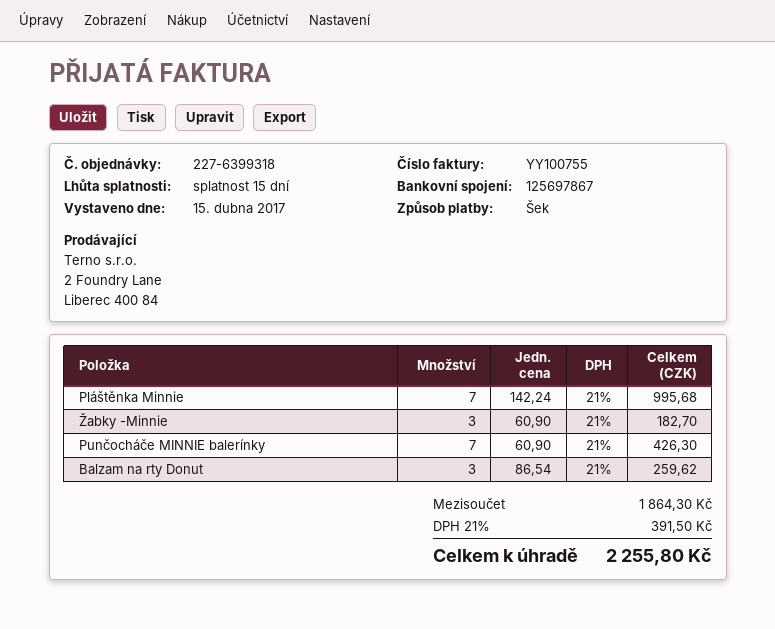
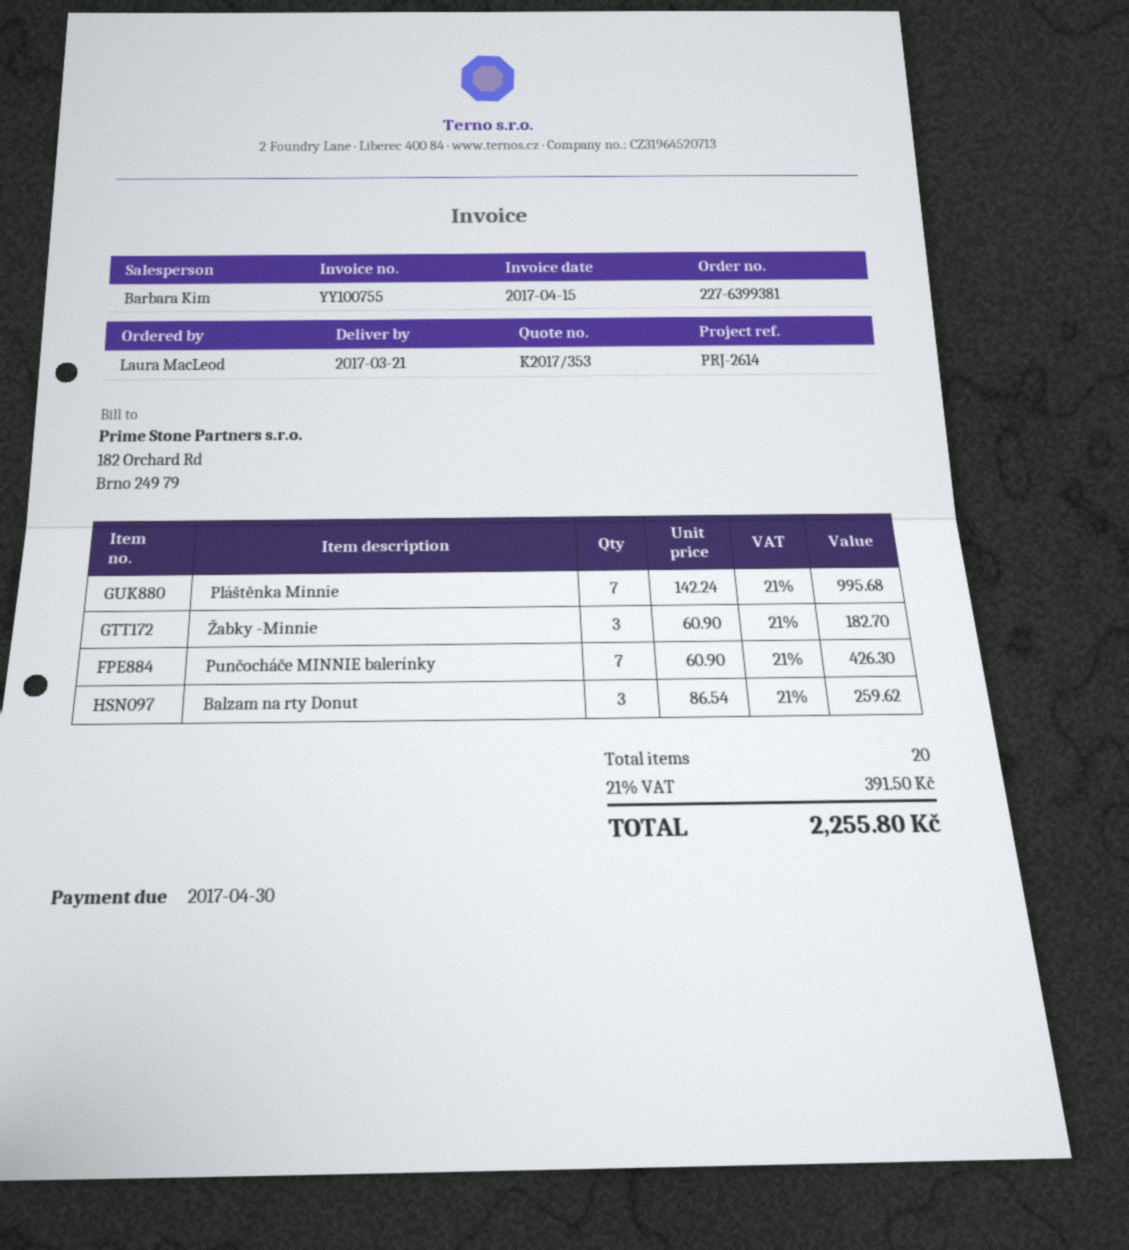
order number: 227-6399318 -> 227-6399381

